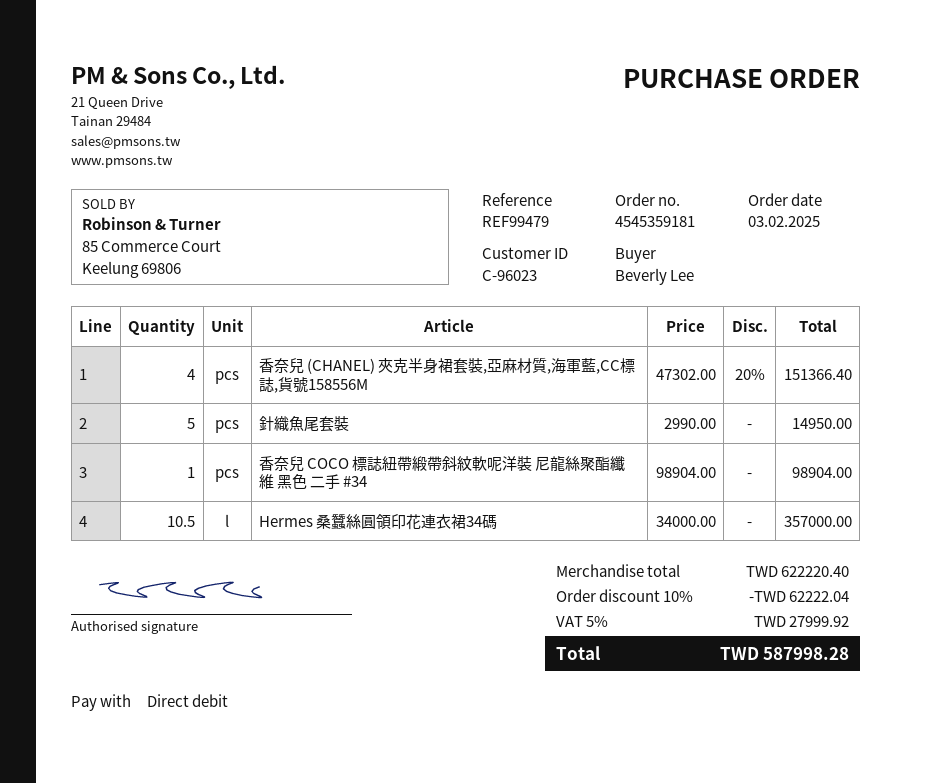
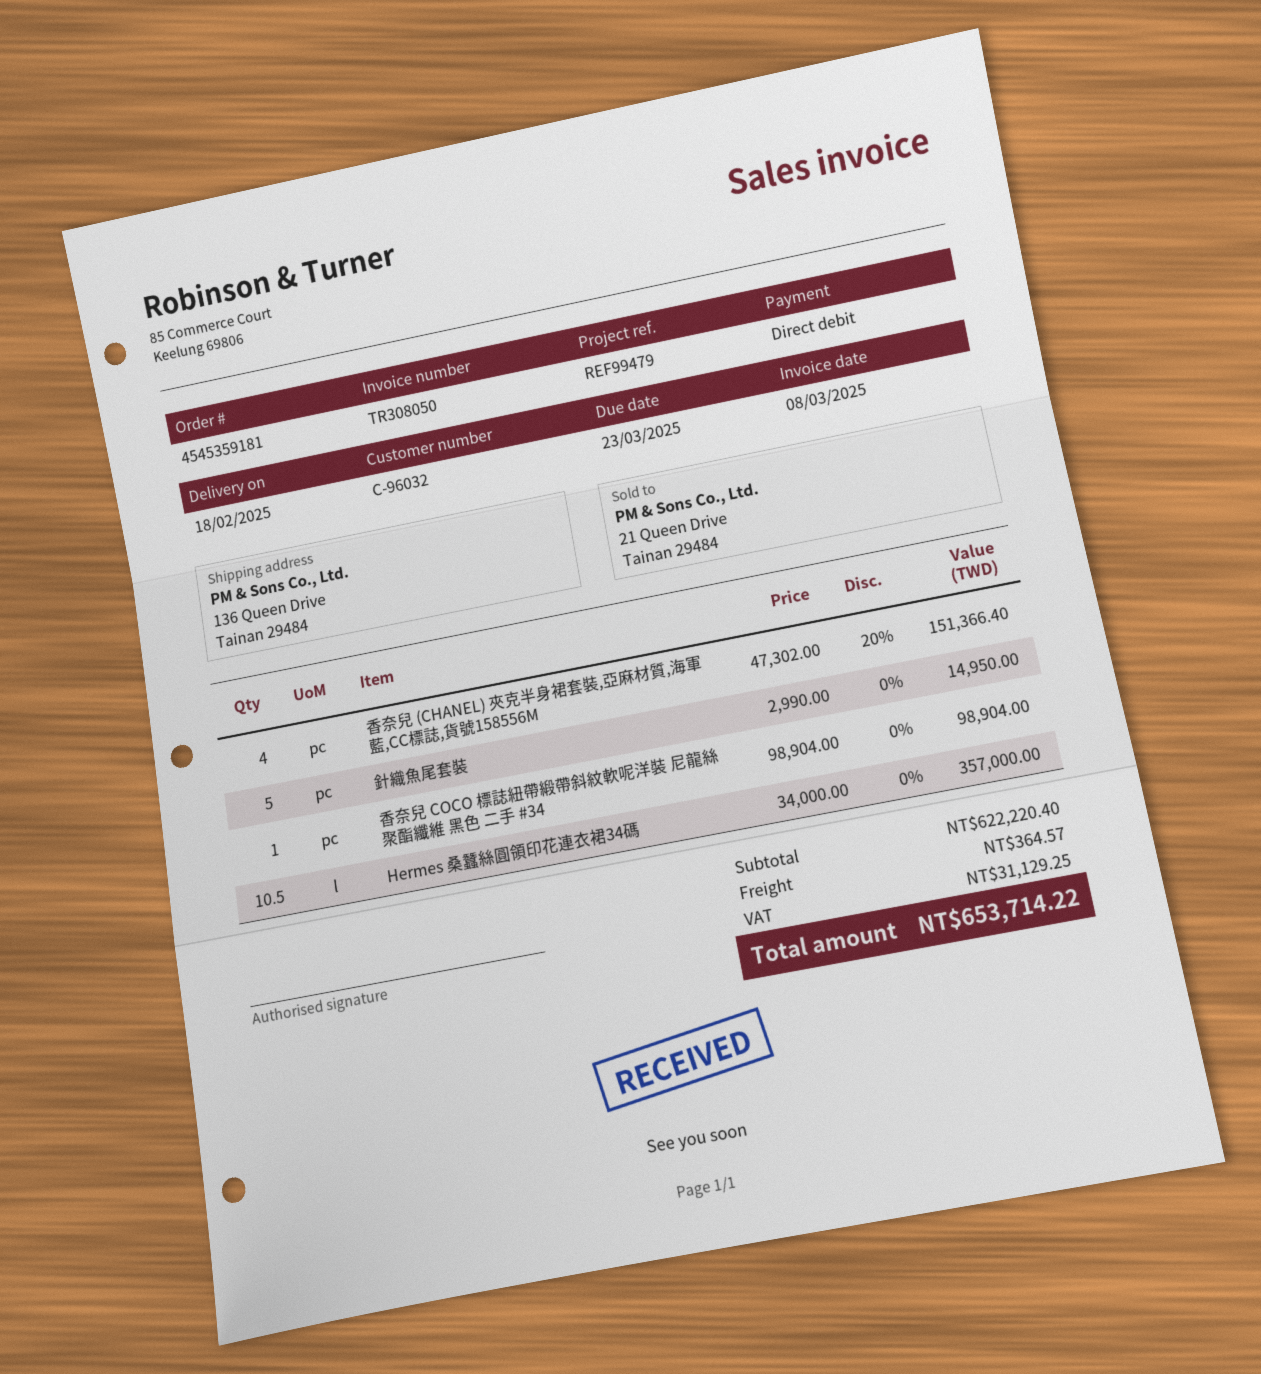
customer number: C-96023 -> C-96032
discount: 10% = 62222.04 -> none
shipping: none -> 364.57
tax: 27999.92 -> 31129.25
total: 587998.28 -> 653714.22

